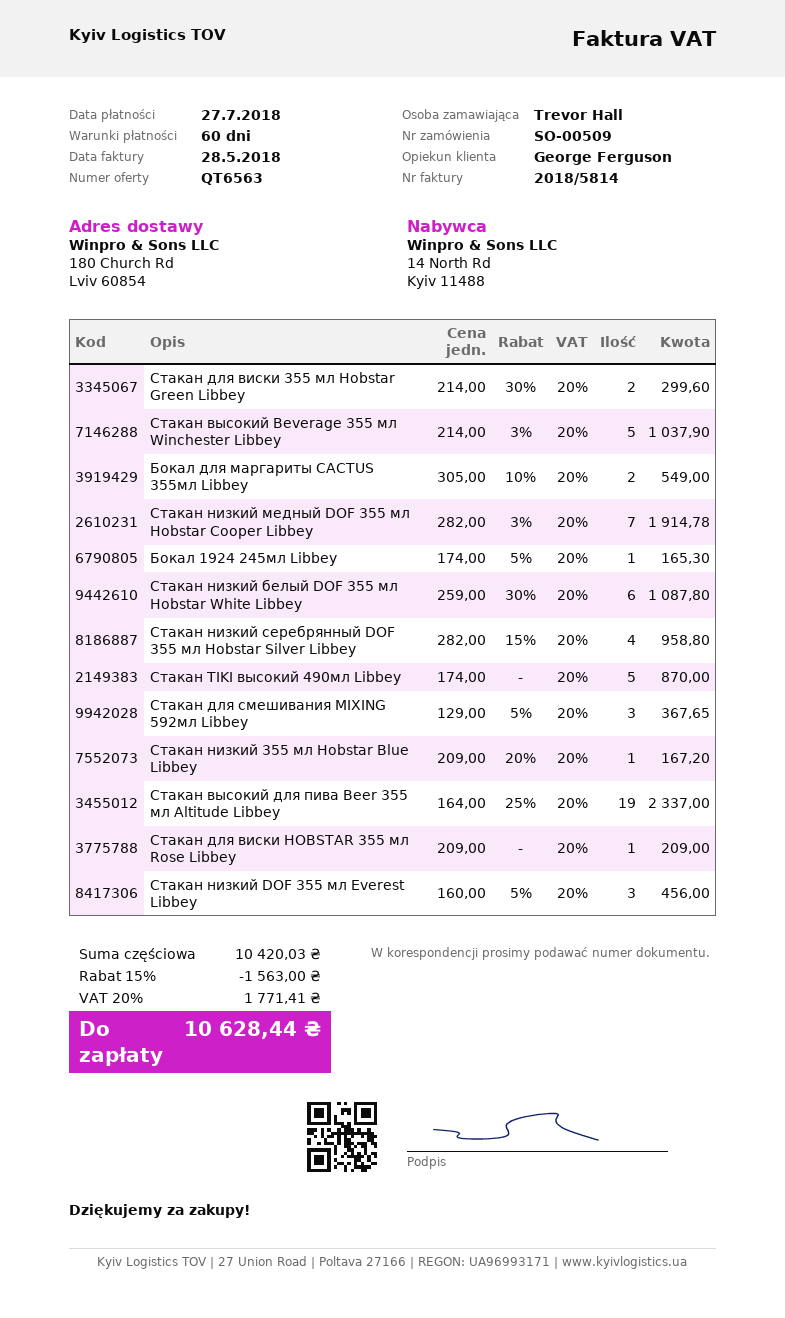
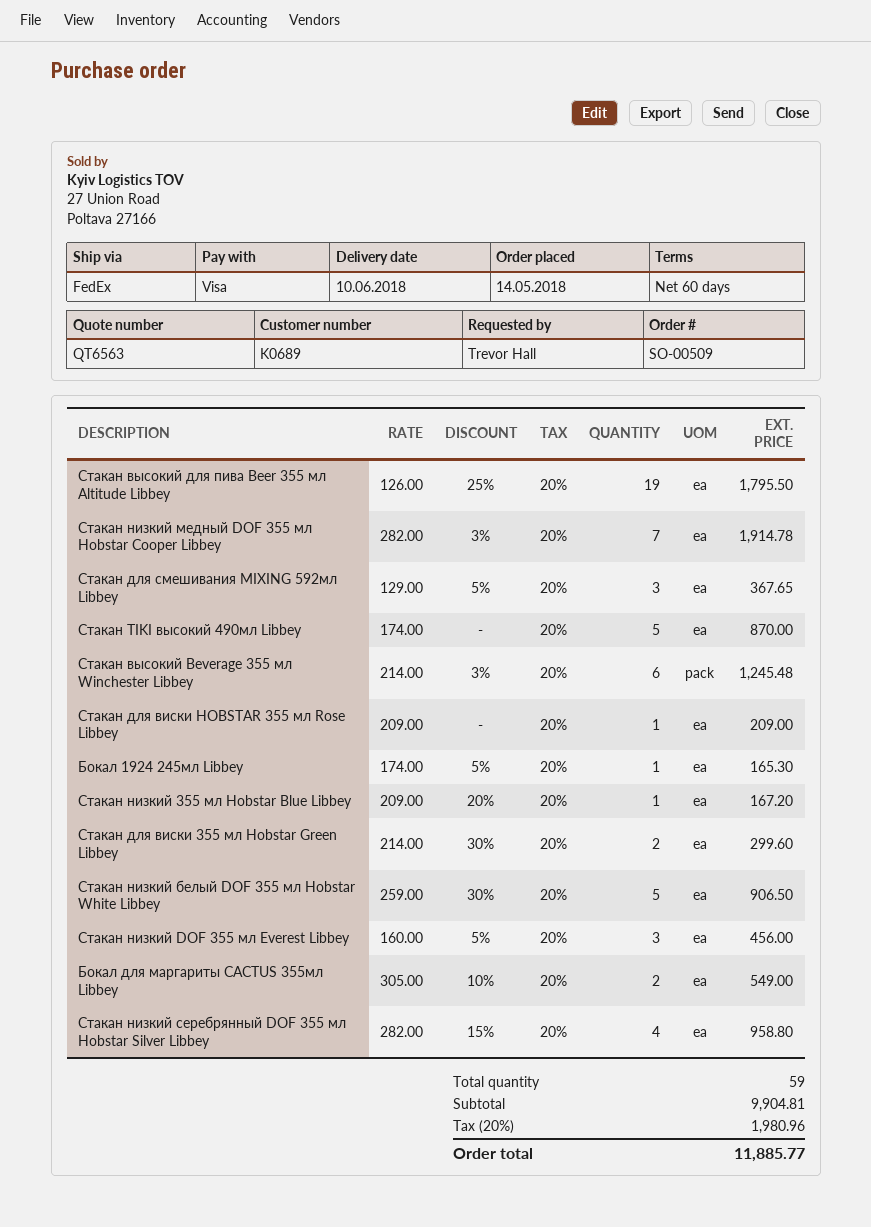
Стакан высокий Beverage 355 мл Winchester Libbey: 5 x 214.00 - 3% = 1037.90 -> 6 x 214.00 - 3% = 1245.48
Стакан низкий белый DOF 355 мл Hobstar White Libbey: 6 x 259.00 - 30% = 1087.80 -> 5 x 259.00 - 30% = 906.50
Стакан высокий для пива Beer 355 мл Altitude Libbey: 19 x 164.00 - 25% = 2337.00 -> 19 x 126.00 - 25% = 1795.50
subtotal: 10420.03 -> 9904.81
discount: 15% = 1563.00 -> none
tax: 20% = 1771.41 -> 20% = 1980.96
total: 10628.44 -> 11885.77

